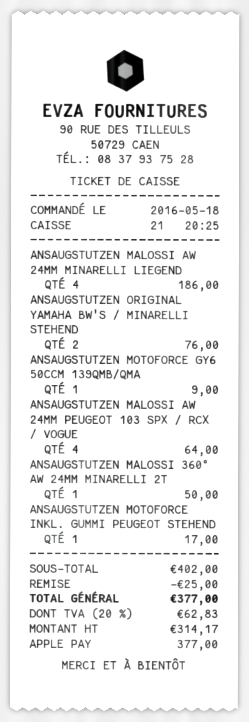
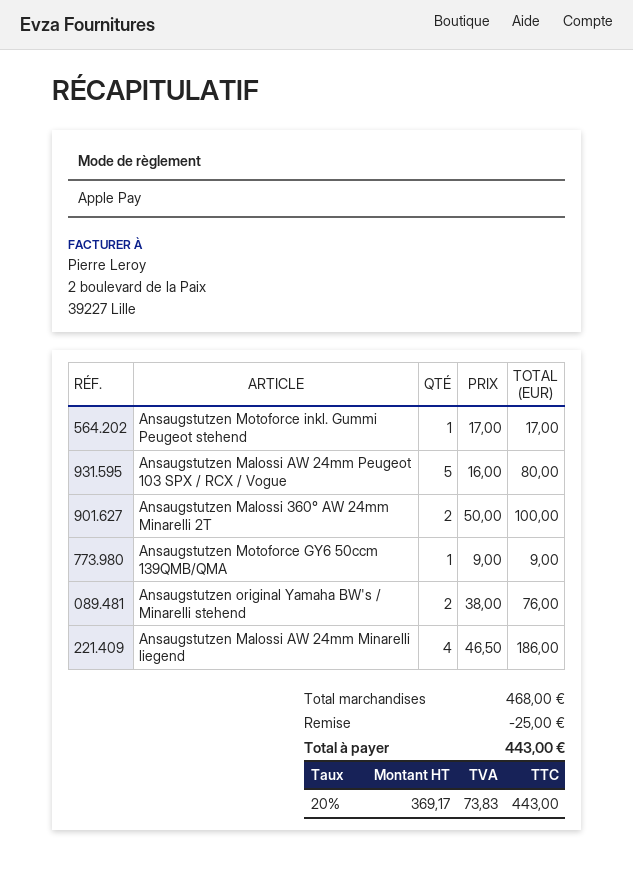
ANSAUGSTUTZEN MALOSSI AW 24MM PEUGEOT 103 SPX / RCX / VOGUE: 4 for 64.00 -> 5 for 80.00
ANSAUGSTUTZEN MALOSSI 360° AW 24MM MINARELLI 2T: 1 for 50.00 -> 2 for 100.00
subtotal: 402.00 -> 468.00
net: 314.17 -> 369.17
tax: 20% = 62.83 -> 20% = 73.83
total: 377.00 -> 443.00

